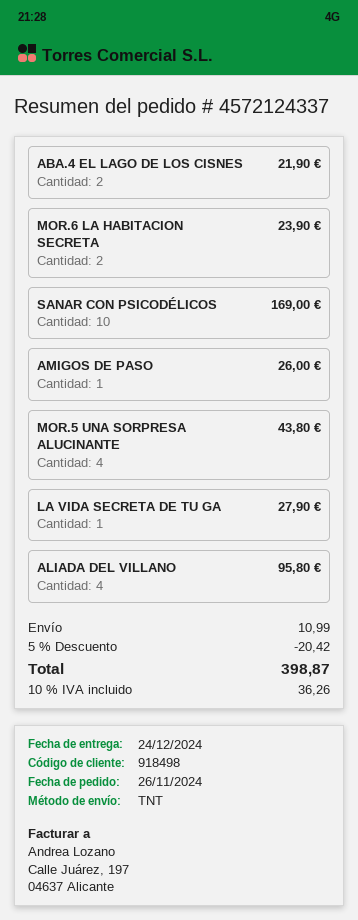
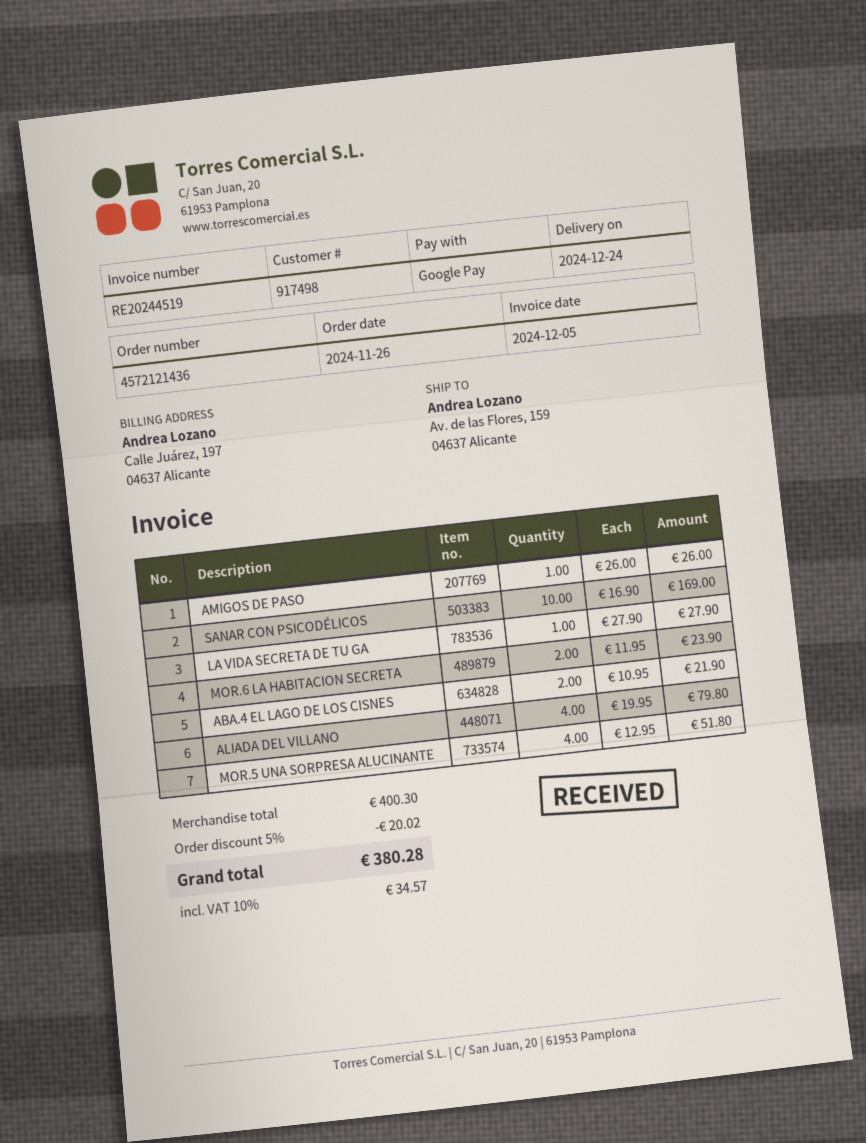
order number: 4572124337 -> 4572121436
customer number: 918498 -> 917498
MOR.5 UNA SORPRESA ALUCINANTE: 4 for 43.80 -> 4 for 51.80
ALIADA DEL VILLANO: 4 for 95.80 -> 4 for 79.80
discount: 5% = 20.42 -> 5% = 20.02
shipping: 10.99 -> none
tax: 10% = 36.26 -> 10% = 34.57
total: 398.87 -> 380.28

